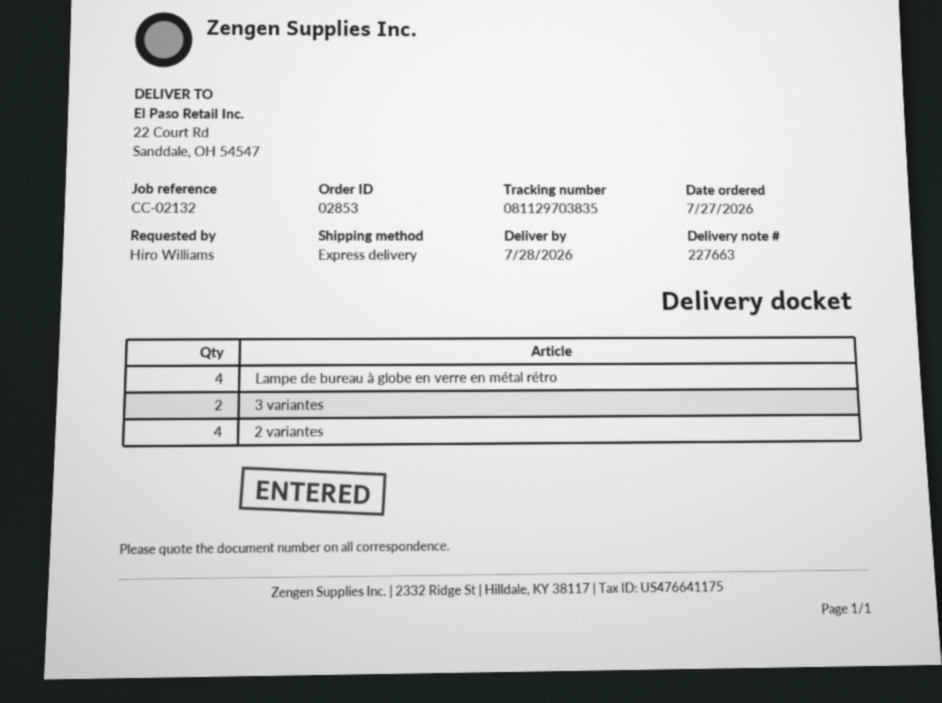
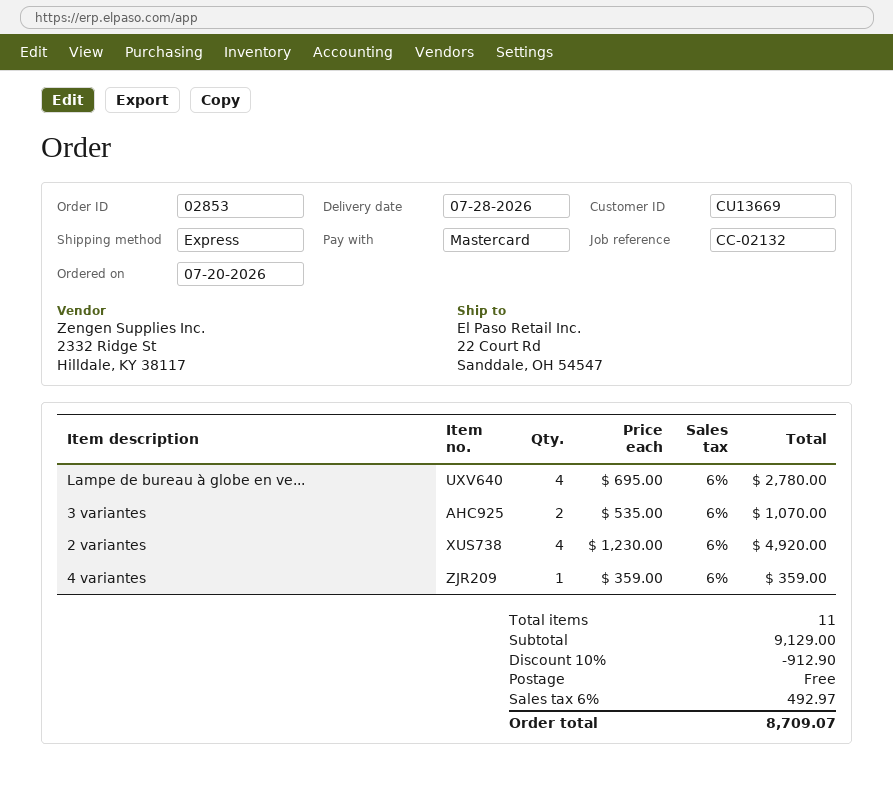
order date: 2026-07-27 -> 2026-07-20
4 variantes: none -> 1

